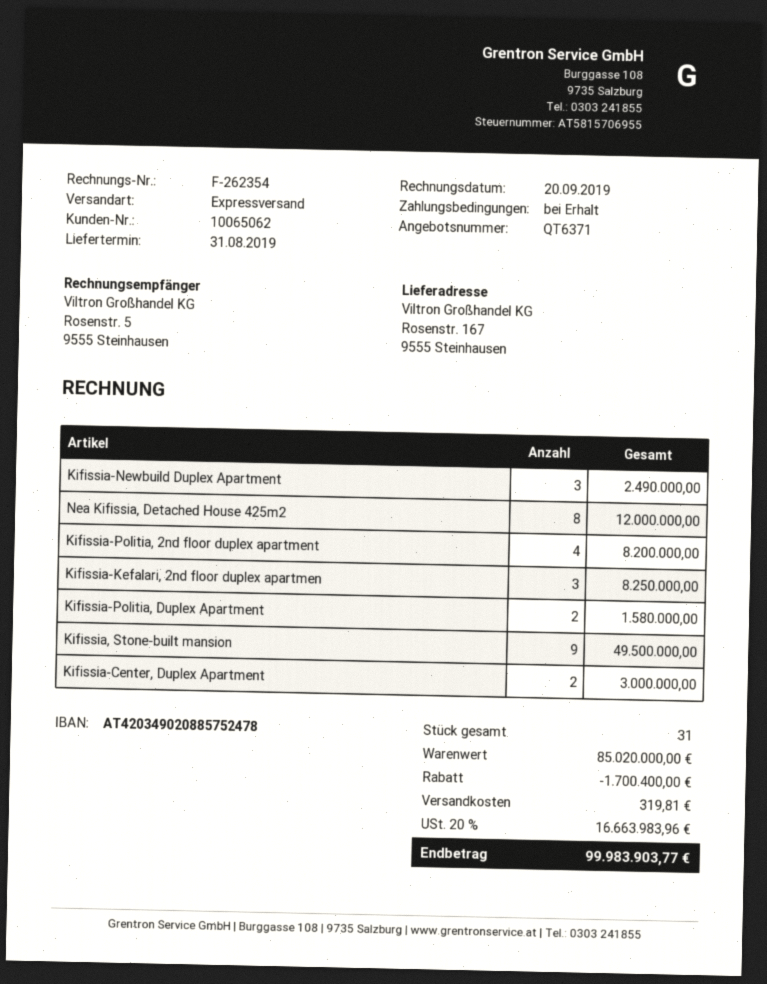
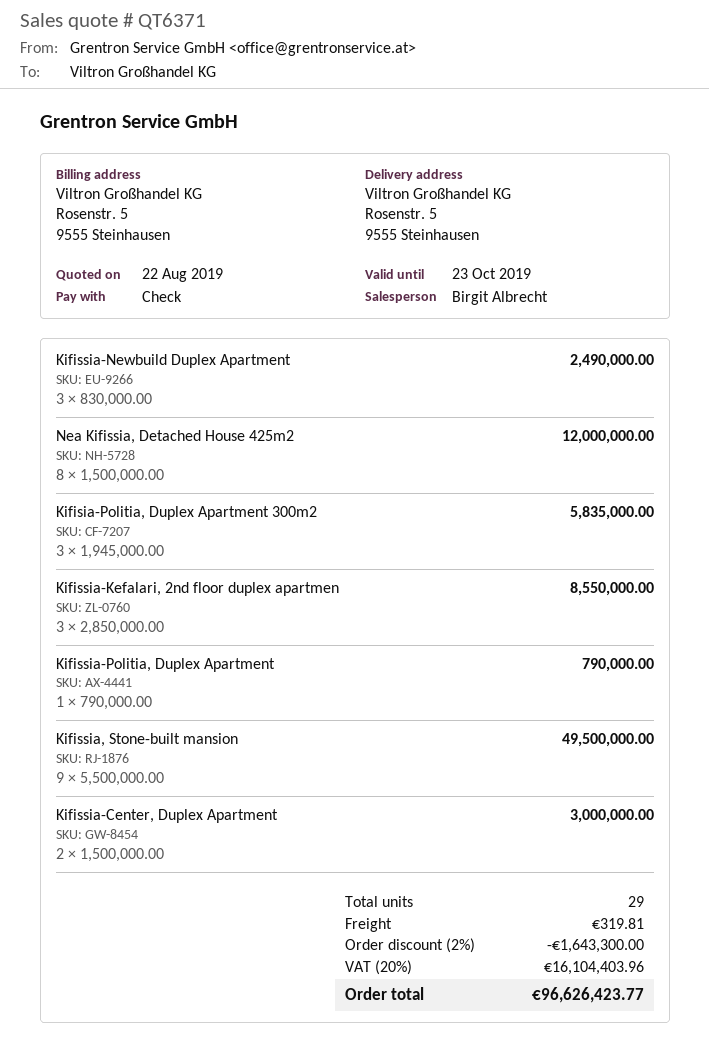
ship to: Rosenstr. 167, 9555 Steinhausen -> Rosenstr. 5, 9555 Steinhausen
Kifissia-Politia, 2nd floor duplex apartment: 4 for 8200000.00 -> none
Kifissia-Kefalari, 2nd floor duplex apartmen: 3 for 8250000.00 -> 3 for 8550000.00
Kifissia-Politia, Duplex Apartment: 2 for 1580000.00 -> 1 for 790000.00
Kifisia-Politia, Duplex Apartment 300m2: none -> 3 for 5835000.00
total quantity: 31 -> 29
discount: 1700400.00 -> 1643300.00
tax: 20% = 16663983.96 -> 20% = 16104403.96
total: 99983903.77 -> 96626423.77

